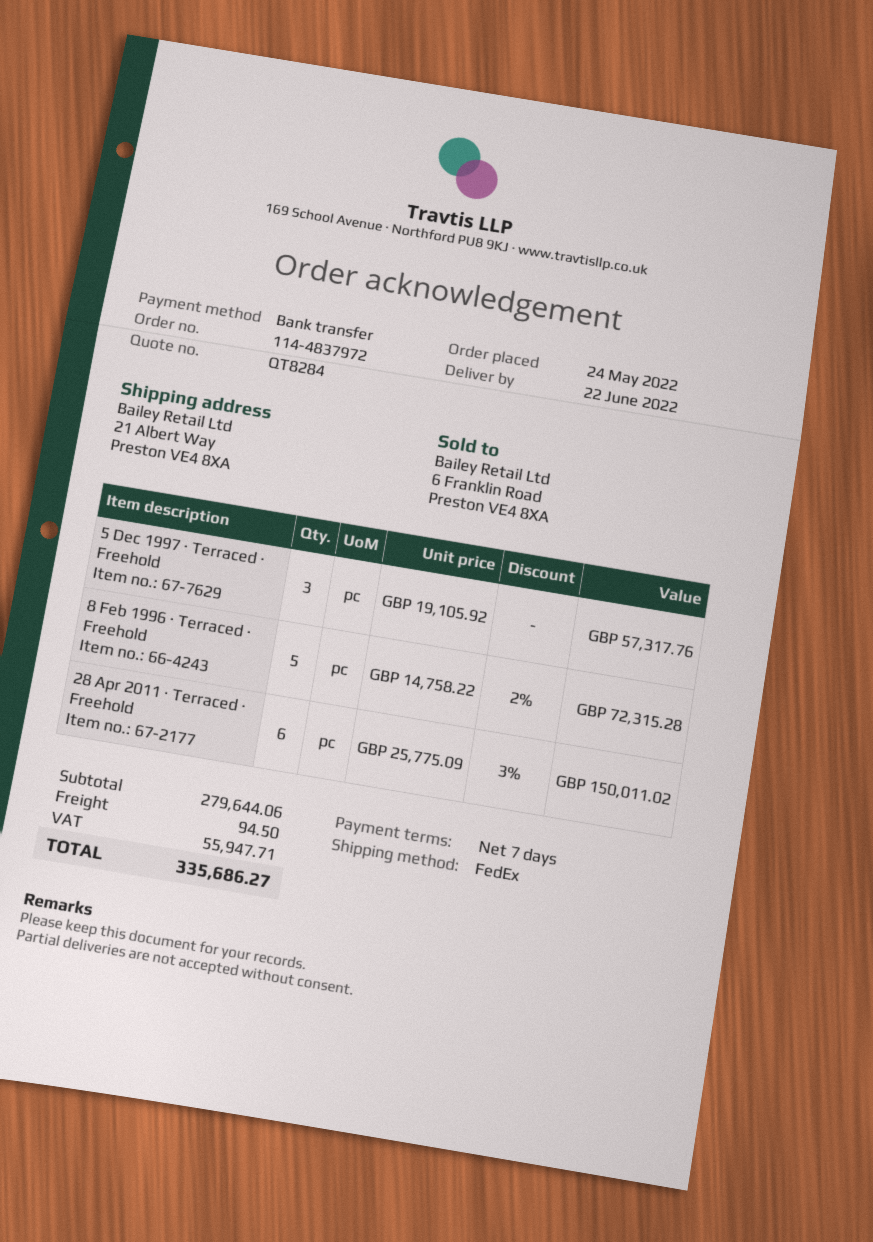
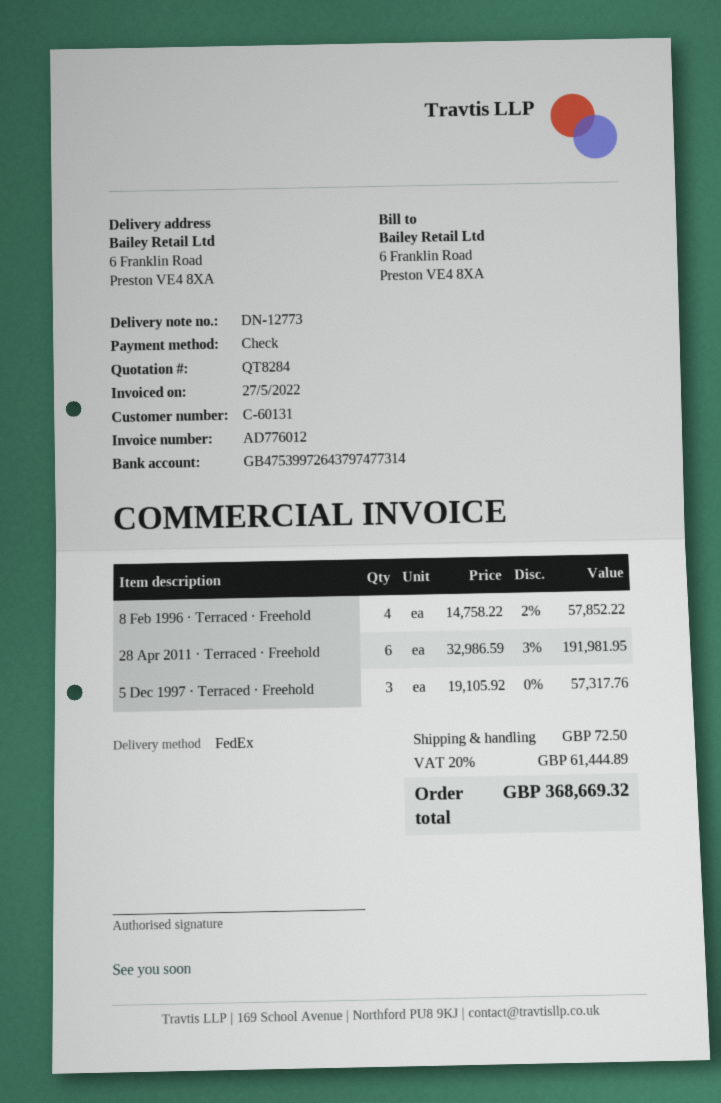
payment method: bank transfer -> cheque
ship to: 21 Albert Way, Preston VE4 8XA -> 6 Franklin Road, Preston VE4 8XA
8 Feb 1996 · Terraced · Freehold: 5 x 14758.22 - 2% = 72315.28 -> 4 x 14758.22 - 2% = 57852.22
28 Apr 2011 · Terraced · Freehold: 6 x 25775.09 - 3% = 150011.02 -> 6 x 32986.59 - 3% = 191981.95
shipping: 94.50 -> 72.50
tax: 55947.71 -> 61444.89
total: 335686.27 -> 368669.32

